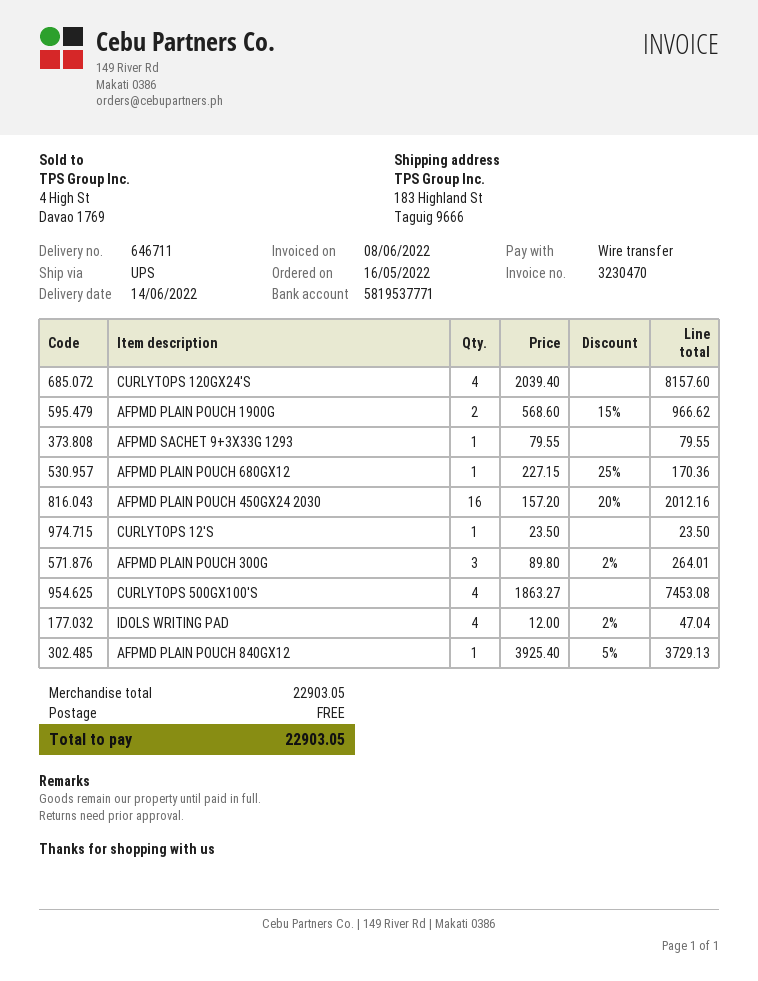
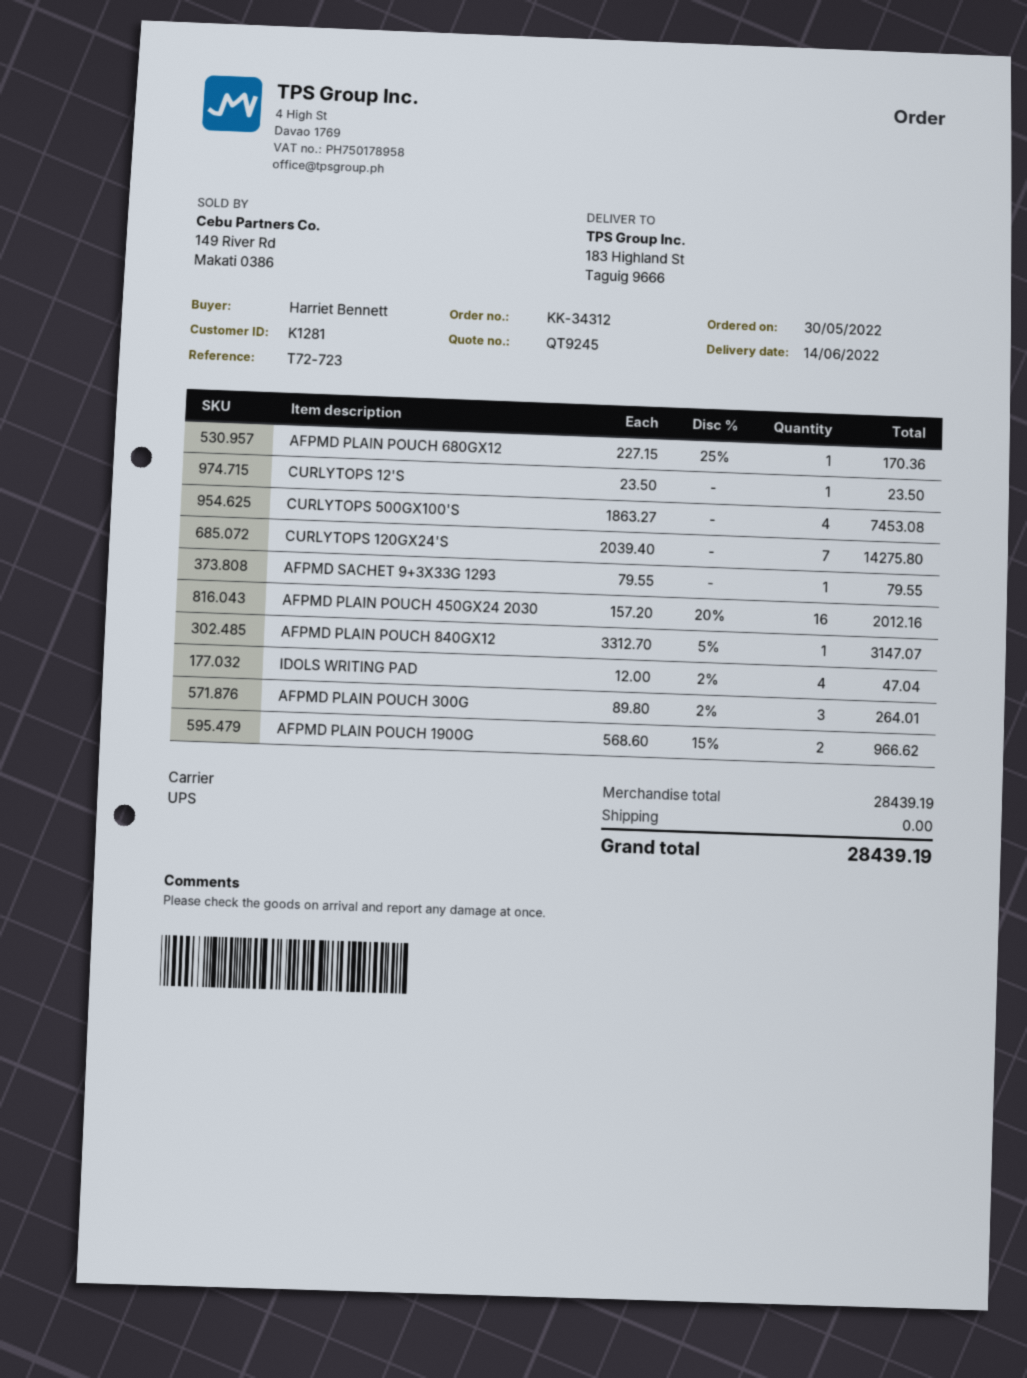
order date: 2022-05-16 -> 2022-05-30
CURLYTOPS 120GX24'S: 4 x 2039.40 = 8157.60 -> 7 x 2039.40 = 14275.80
AFPMD PLAIN POUCH 840GX12: 1 x 3925.40 - 5% = 3729.13 -> 1 x 3312.70 - 5% = 3147.07
subtotal: 22903.05 -> 28439.19
total: 22903.05 -> 28439.19

